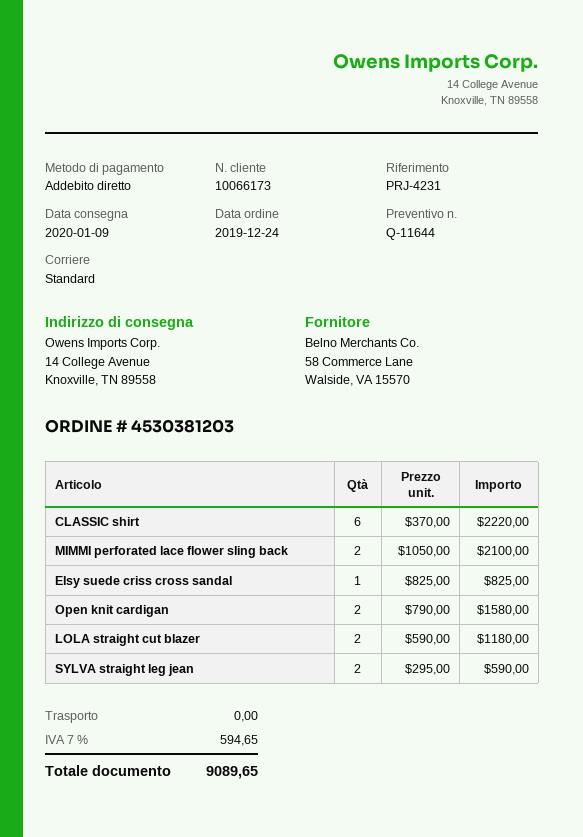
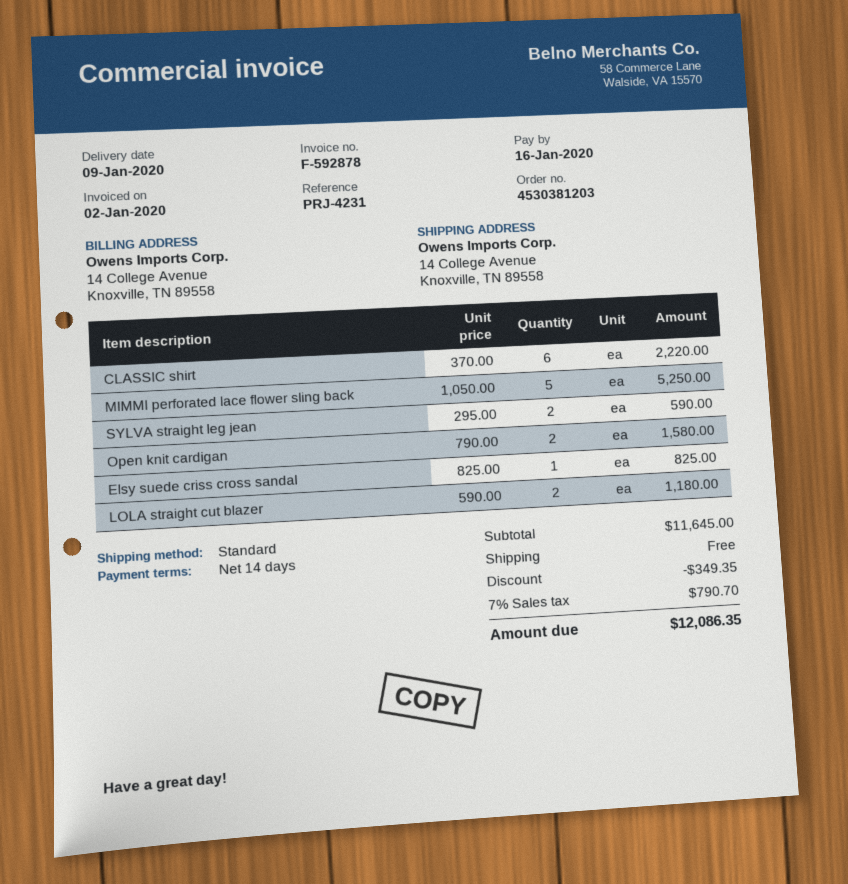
MIMMI perforated lace flower sling back: 2 x 1050.00 = 2100.00 -> 5 x 1050.00 = 5250.00
discount: none -> 349.35
tax: 7% = 594.65 -> 7% = 790.70
total: 9089.65 -> 12086.35

